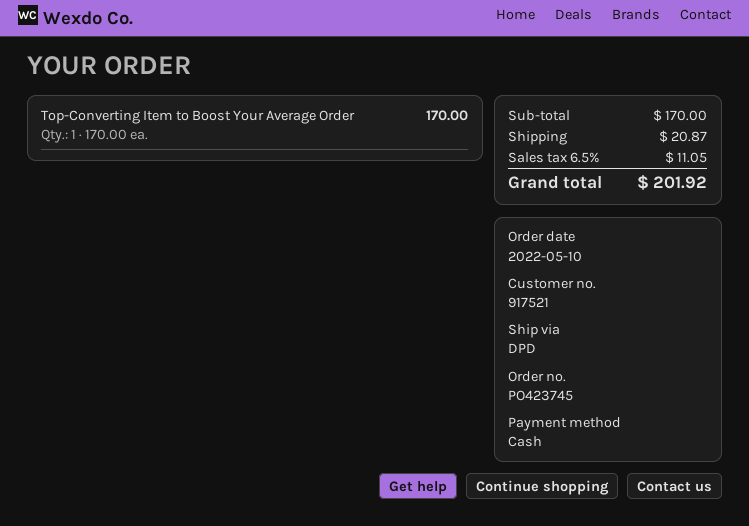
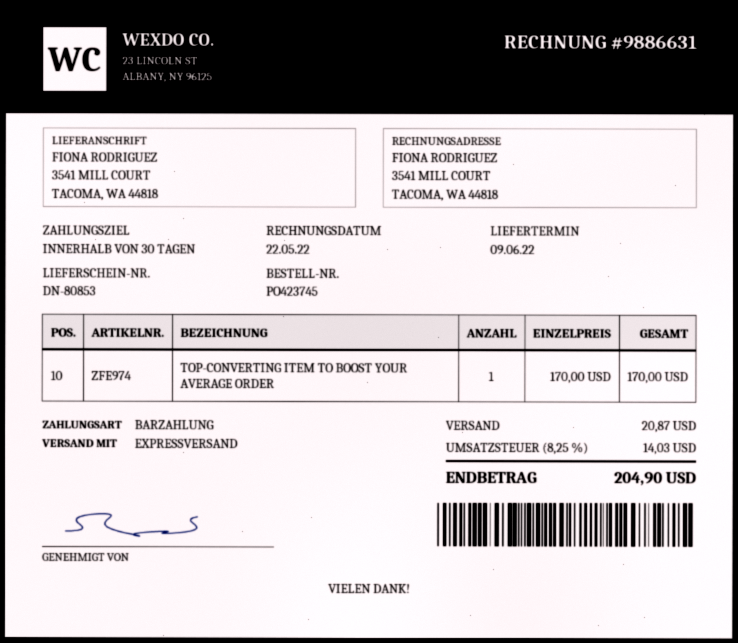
shipping method: DPD -> express
tax: 6.5% = 11.05 -> 8.25% = 14.03
total: 201.92 -> 204.90

